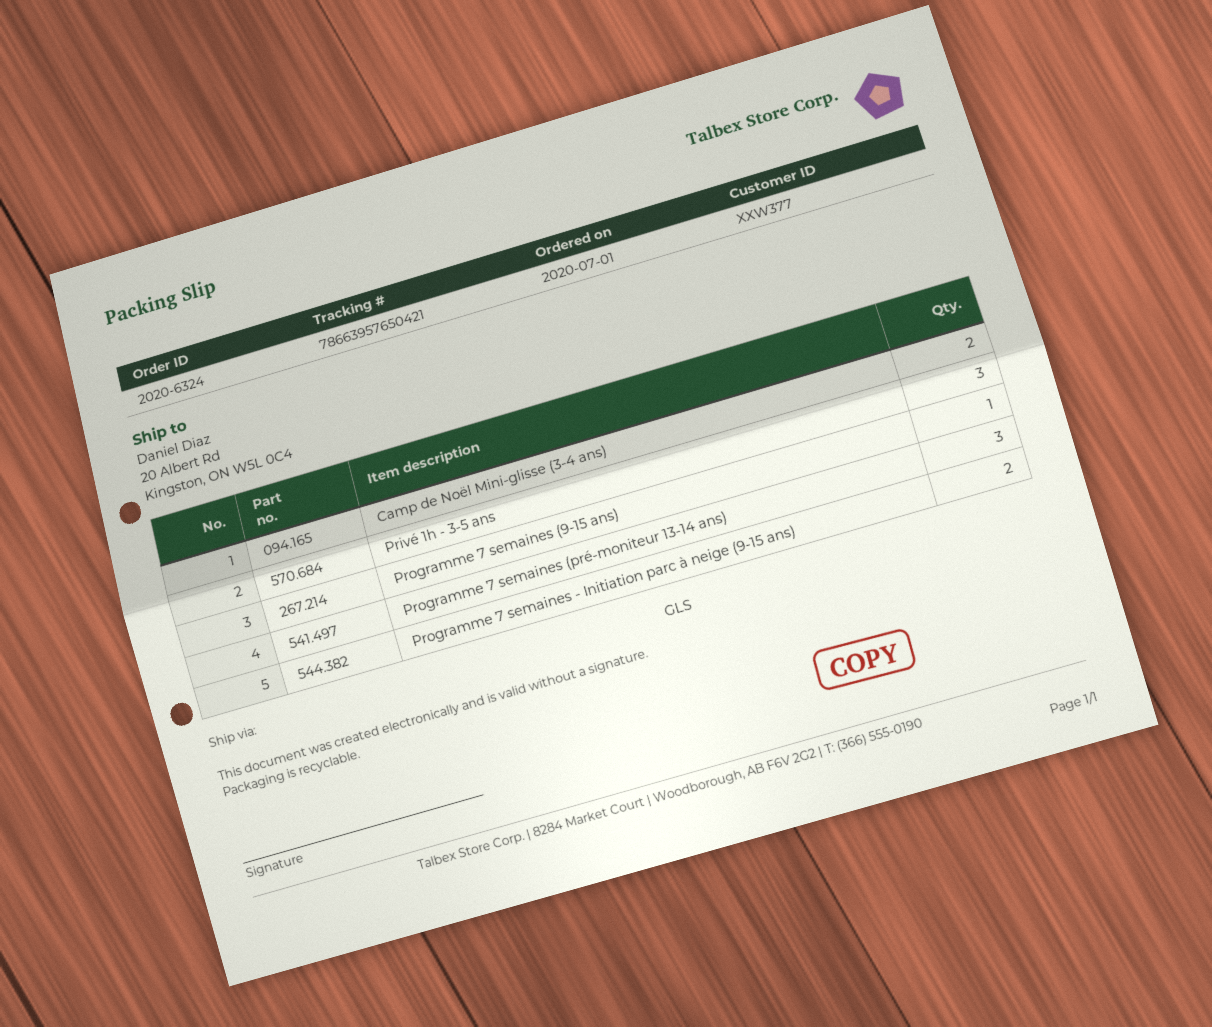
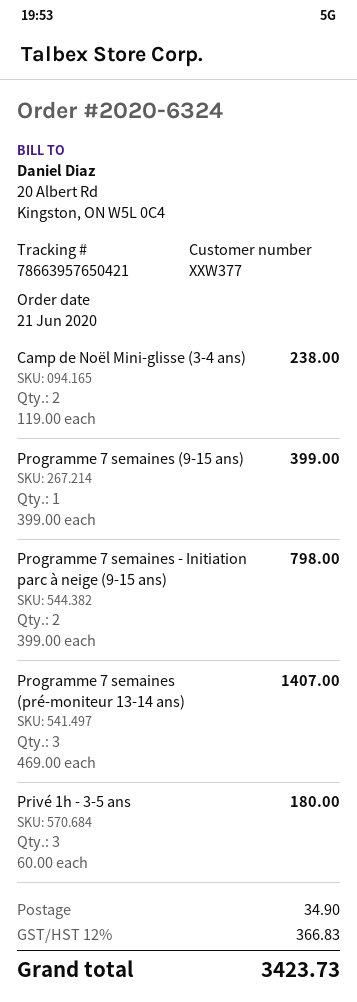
order date: 2020-07-01 -> 2020-06-21

